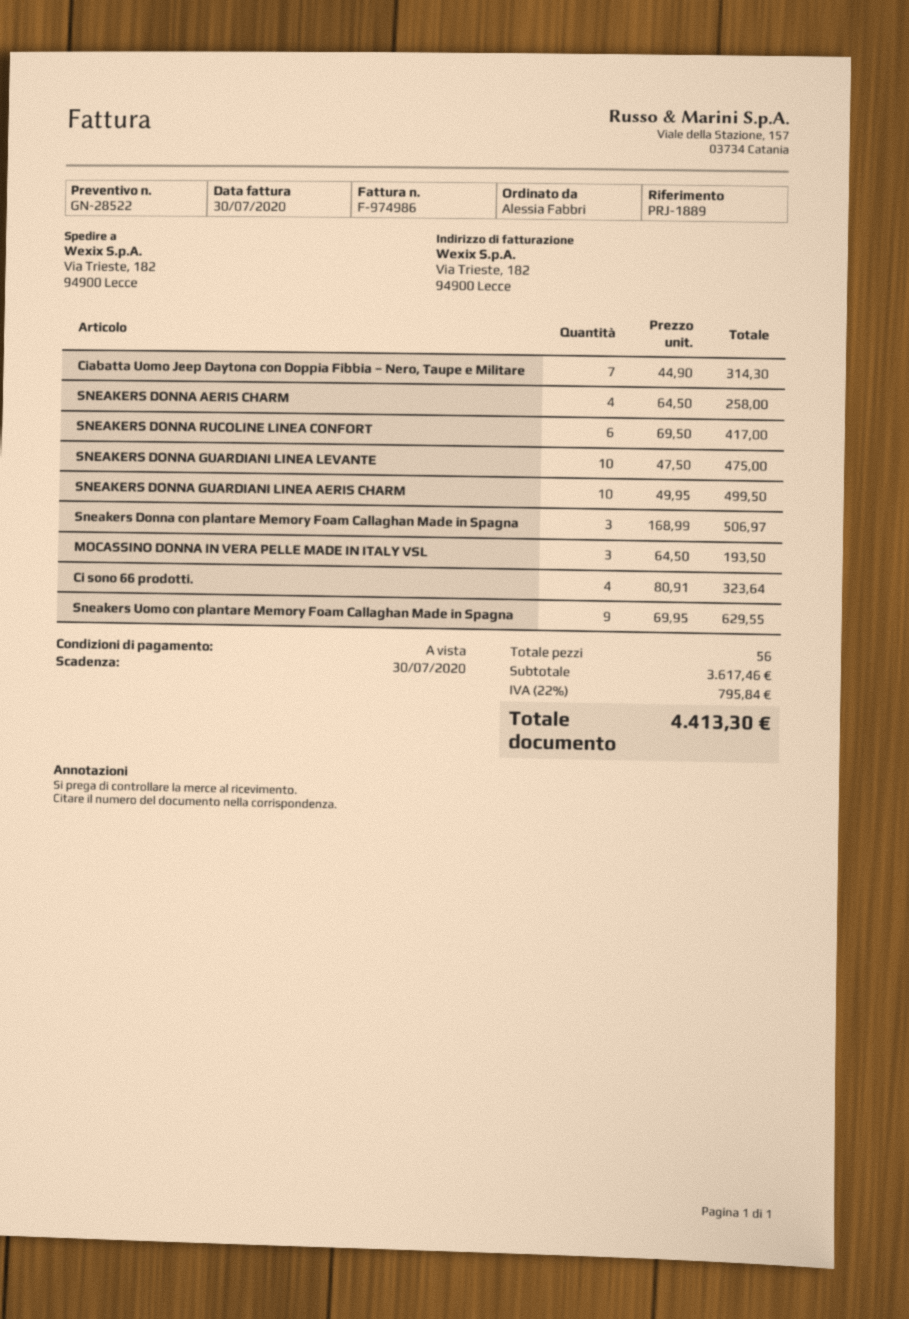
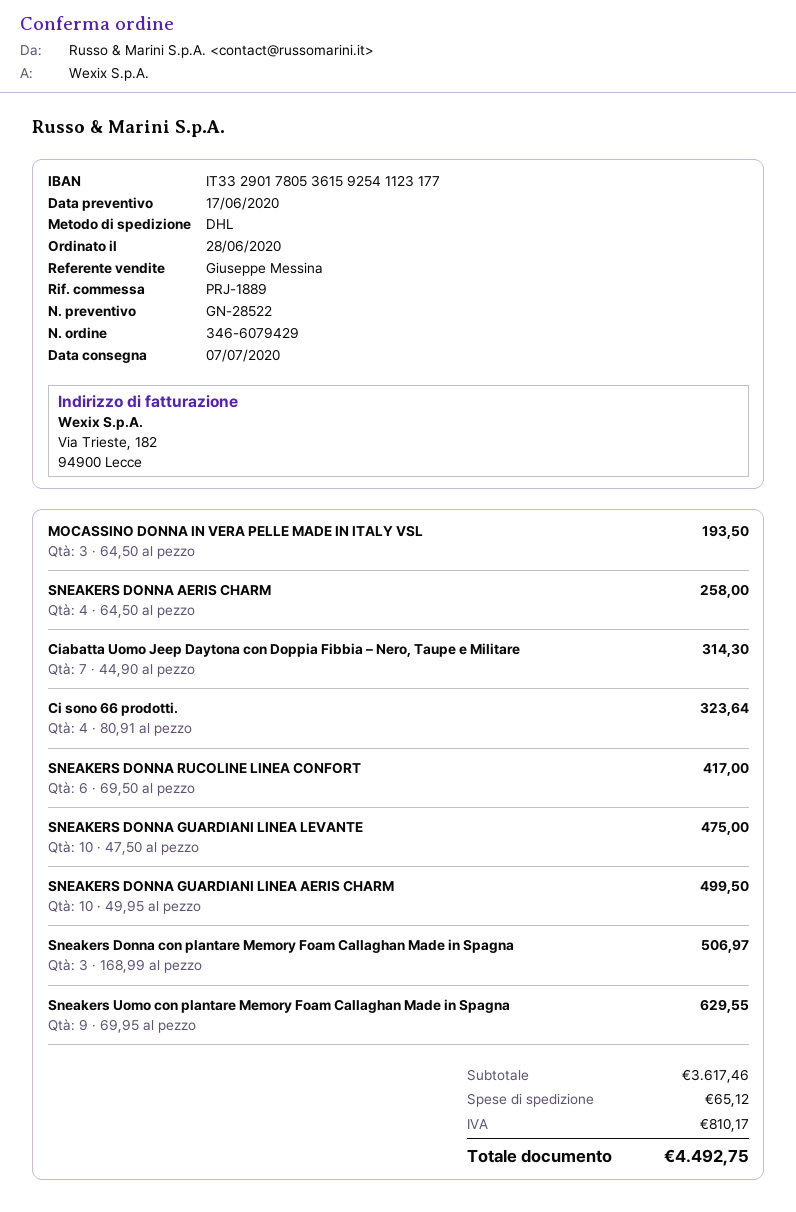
shipping: none -> 65.12
tax: 795.84 -> 810.17
total: 4413.30 -> 4492.75

